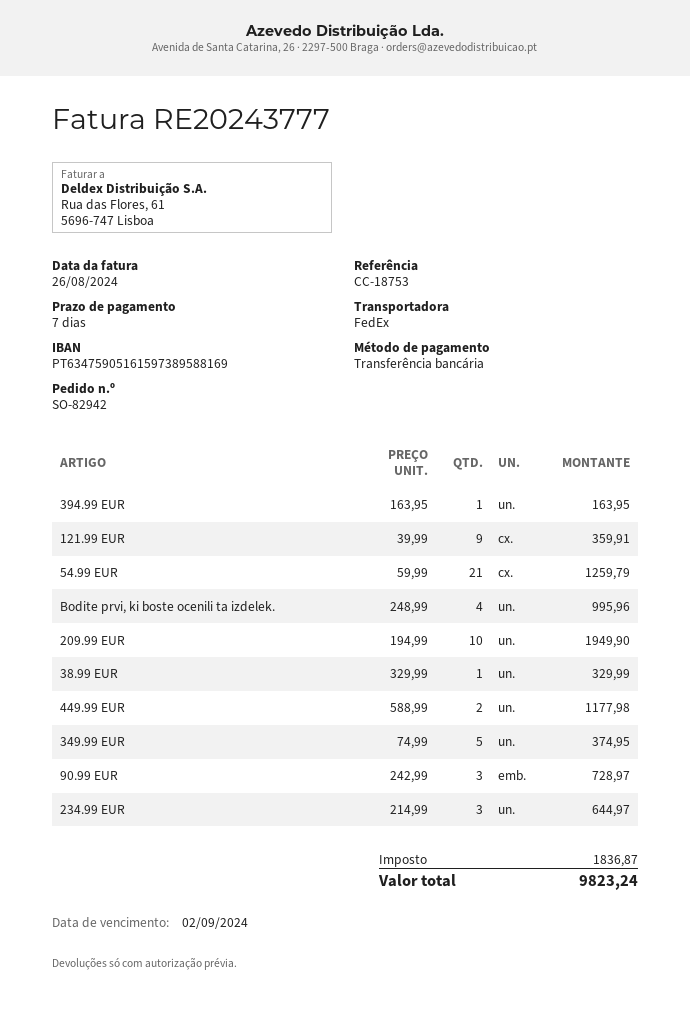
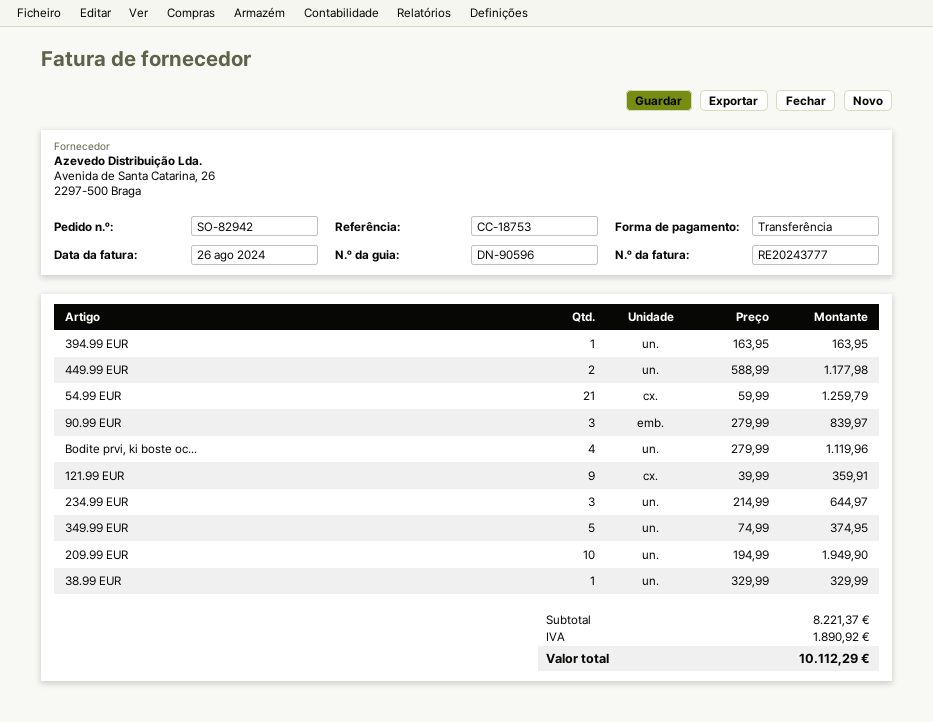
Bodite prvi, ki boste ocenili ta izdelek.: 4 x 248.99 = 995.96 -> 4 x 279.99 = 1119.96
90.99 EUR: 3 x 242.99 = 728.97 -> 3 x 279.99 = 839.97
tax: 1836.87 -> 1890.92
total: 9823.24 -> 10112.29

